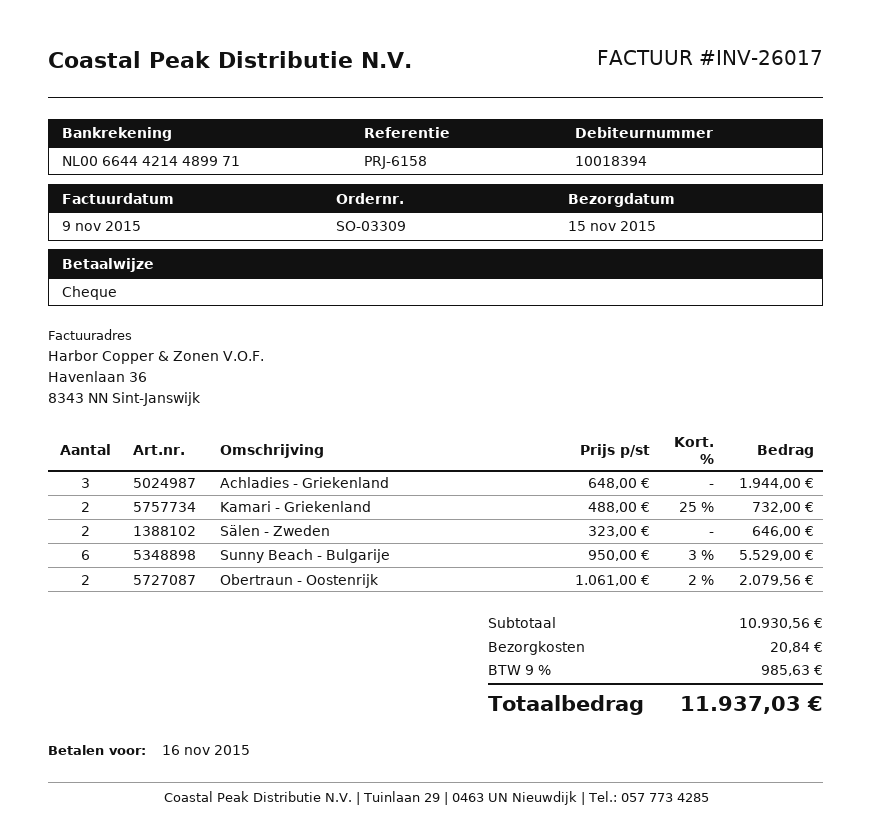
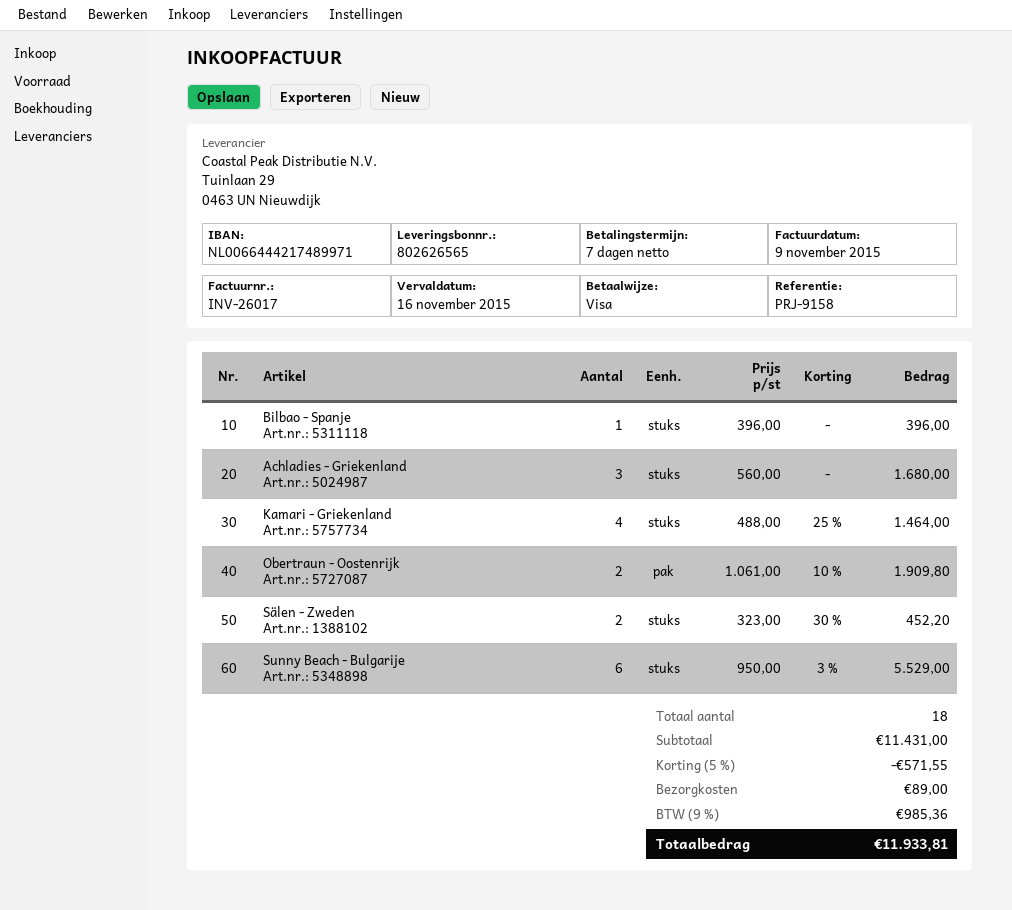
reference: PRJ-6158 -> PRJ-9158
payment method: cheque -> Visa
bank account: NL0066444214489971 -> NL0066444217489971
Achladies - Griekenland: 3 x 648.00 = 1944.00 -> 3 x 560.00 = 1680.00
Kamari - Griekenland: 2 x 488.00 - 25% = 732.00 -> 4 x 488.00 - 25% = 1464.00
Sälen - Zweden: 2 x 323.00 = 646.00 -> 2 x 323.00 - 30% = 452.20
Obertraun - Oostenrijk: 2 x 1061.00 - 2% = 2079.56 -> 2 x 1061.00 - 10% = 1909.80
Bilbao - Spanje: none -> 1 x 396.00 = 396.00
subtotal: 10930.56 -> 11431.00
discount: none -> 5% = 571.55
shipping: 20.84 -> 89.00
tax: 9% = 985.63 -> 9% = 985.36
total: 11937.03 -> 11933.81

